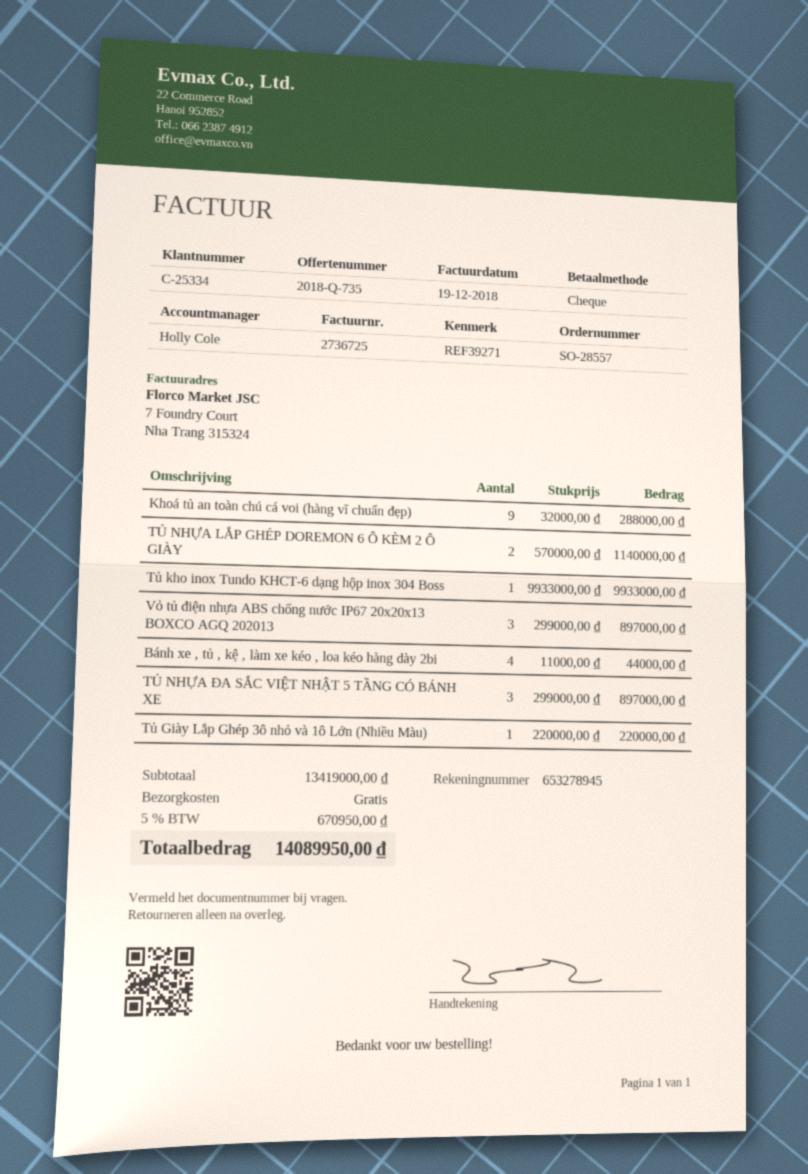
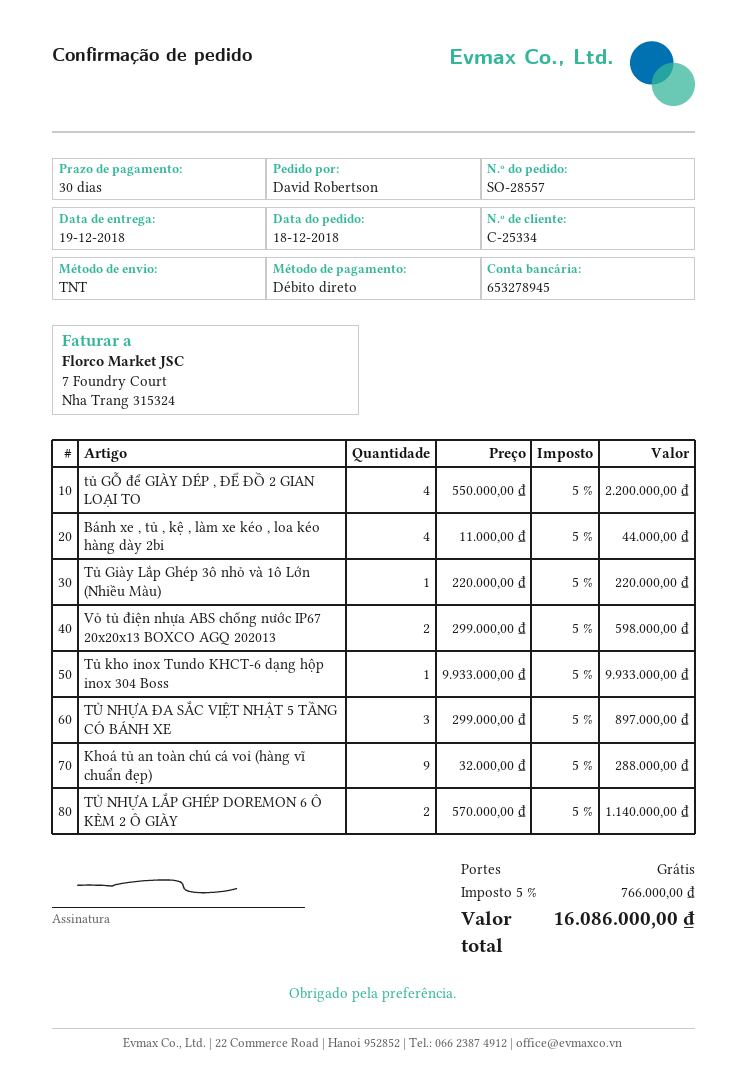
payment method: cheque -> direct debit
Vỏ tủ điện nhựa ABS chống nước IP67 20x20x13 BOXCO AGQ 202013: 3 x 299000.00 = 897000.00 -> 2 x 299000.00 = 598000.00
tủ GỖ để GIÀY DÉP , ĐỂ ĐỒ 2 GIAN LOẠI TO: none -> 4 x 550000.00 = 2200000.00
tax: 5% = 670950.00 -> 5% = 766000.00
total: 14089950.00 -> 16086000.00

